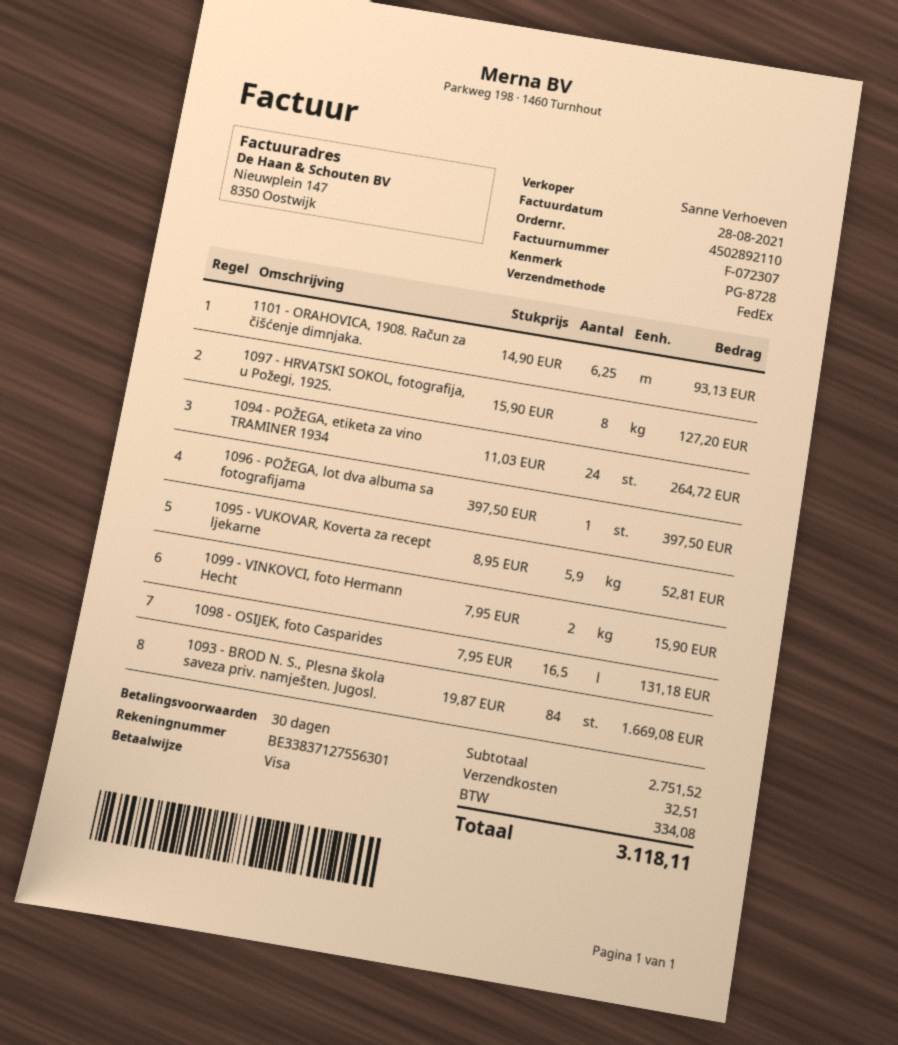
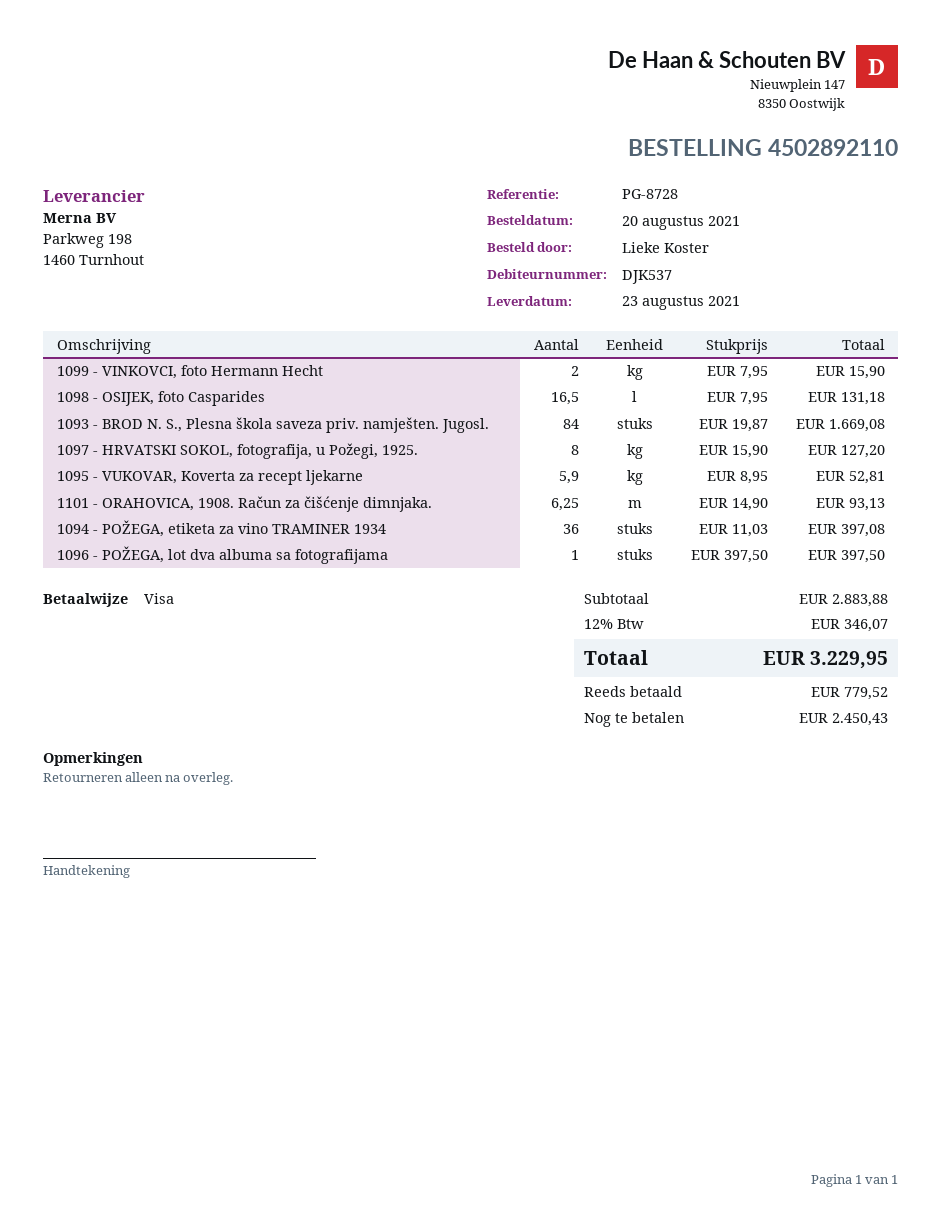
1094 - POŽEGA, etiketa za vino TRAMINER 1934: 24 x 11.03 = 264.72 -> 36 x 11.03 = 397.08
subtotal: 2751.52 -> 2883.88
shipping: 32.51 -> none
tax: 334.08 -> 346.07
total: 3118.11 -> 3229.95

